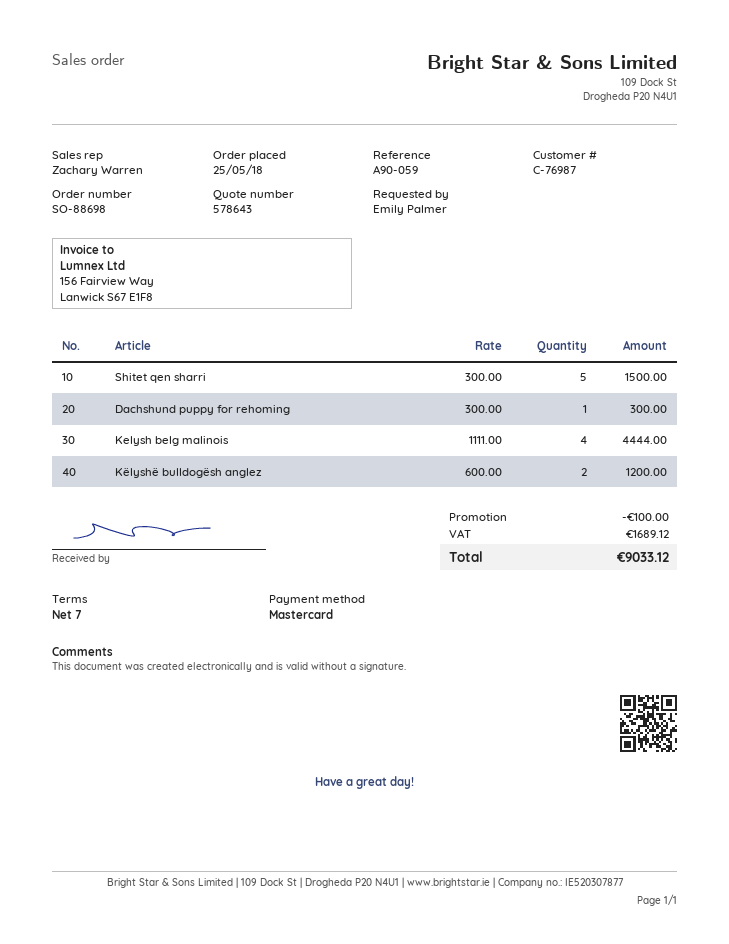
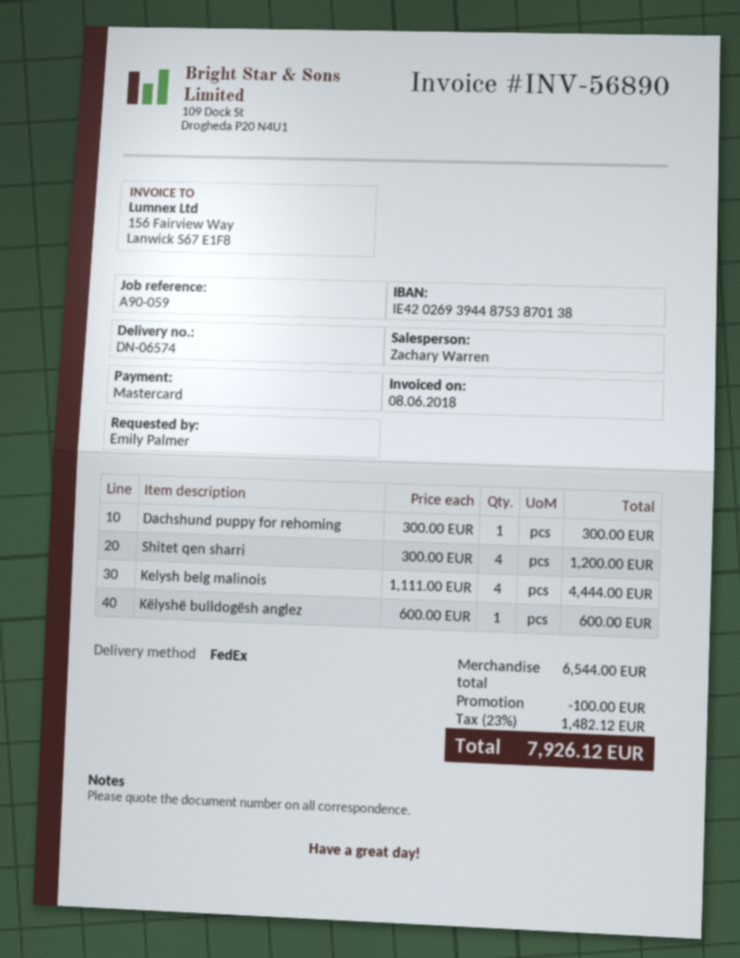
Shitet qen sharri: 5 x 300.00 = 1500.00 -> 4 x 300.00 = 1200.00
Këlyshë bulldogësh anglez: 2 x 600.00 = 1200.00 -> 1 x 600.00 = 600.00
tax: 1689.12 -> 1482.12
total: 9033.12 -> 7926.12

